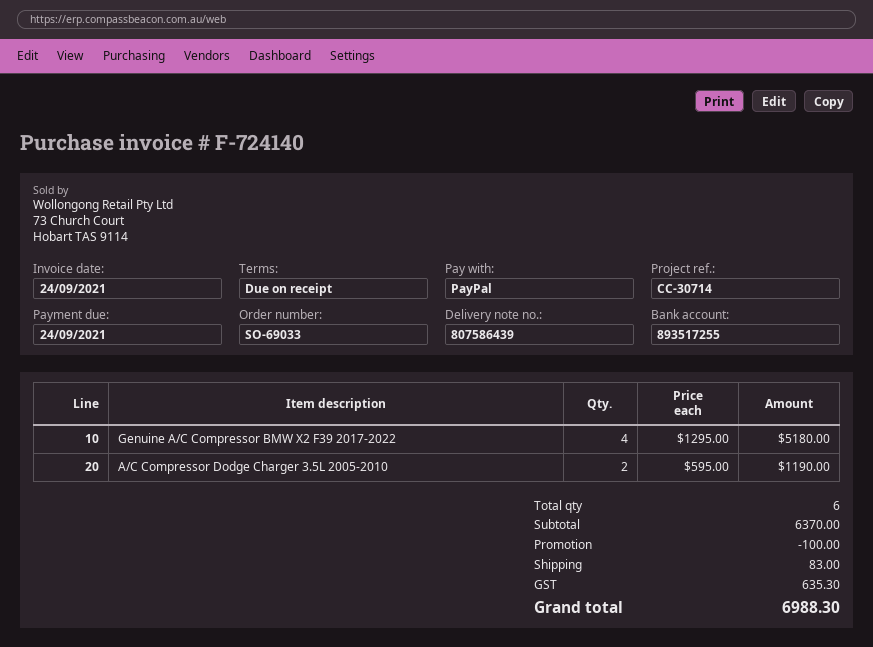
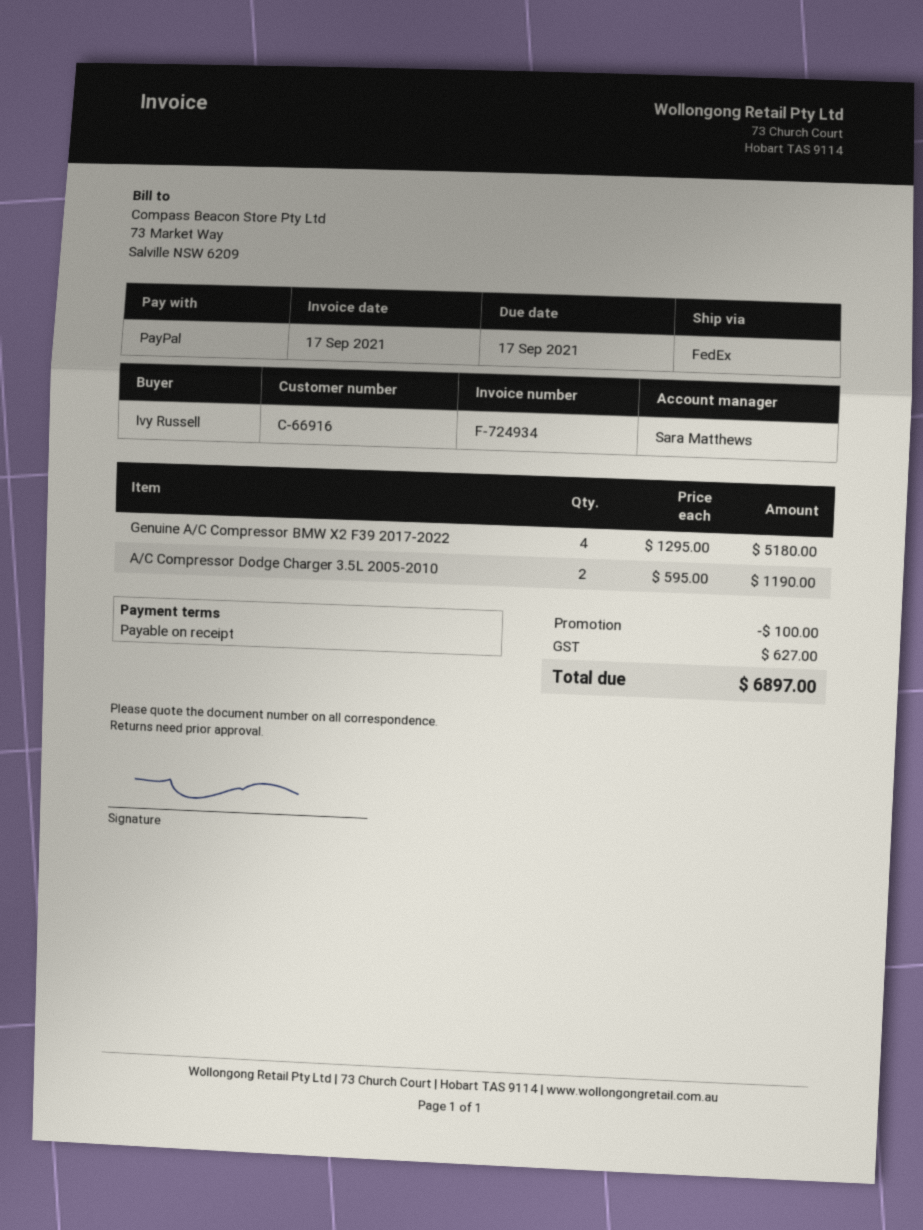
invoice number: F-724140 -> F-724934
invoice date: 2021-09-24 -> 2021-09-17
due date: 2021-09-24 -> 2021-09-17
shipping: 83.00 -> none
tax: 635.30 -> 627.00
total: 6988.30 -> 6897.00

